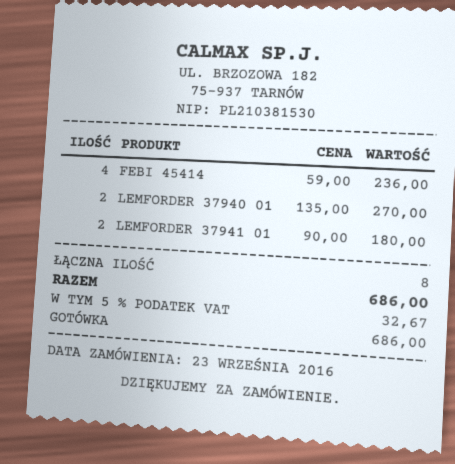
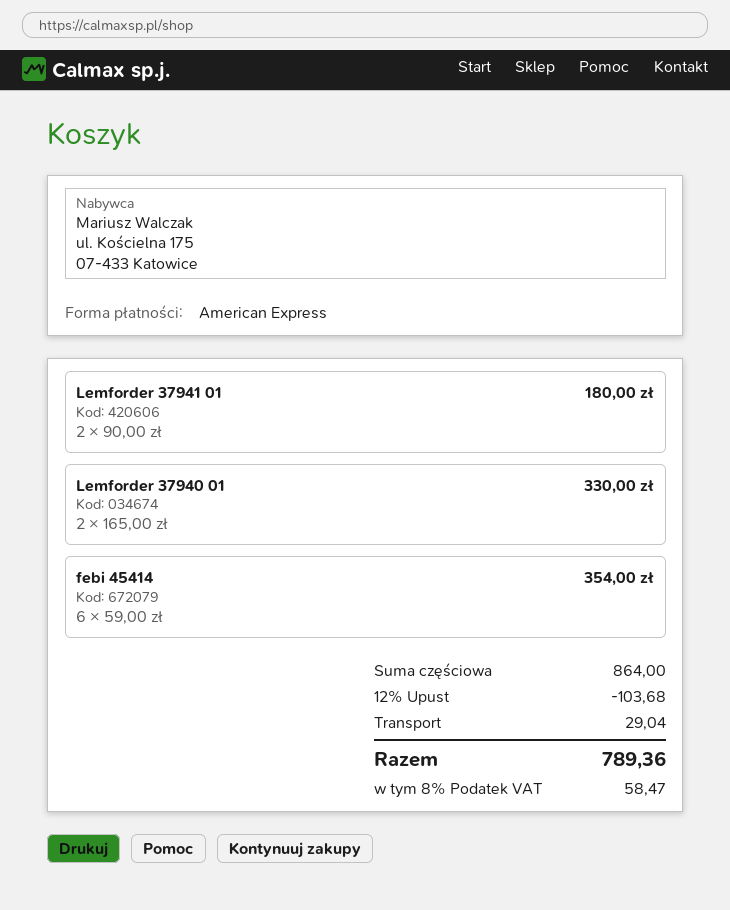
payment method: cash -> American Express
FEBI 45414: 4 x 59.00 = 236.00 -> 6 x 59.00 = 354.00
LEMFORDER 37940 01: 2 x 135.00 = 270.00 -> 2 x 165.00 = 330.00
discount: none -> 12% = 103.68
shipping: none -> 29.04
tax: 5% = 32.67 -> 8% = 58.47
total: 686.00 -> 789.36

